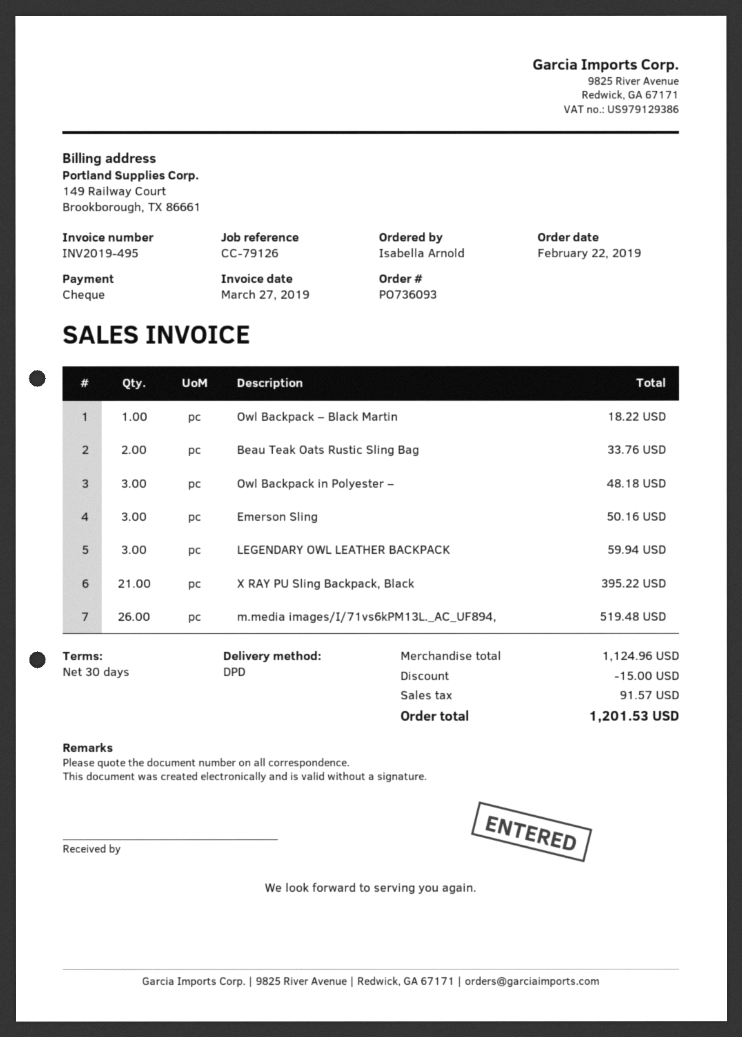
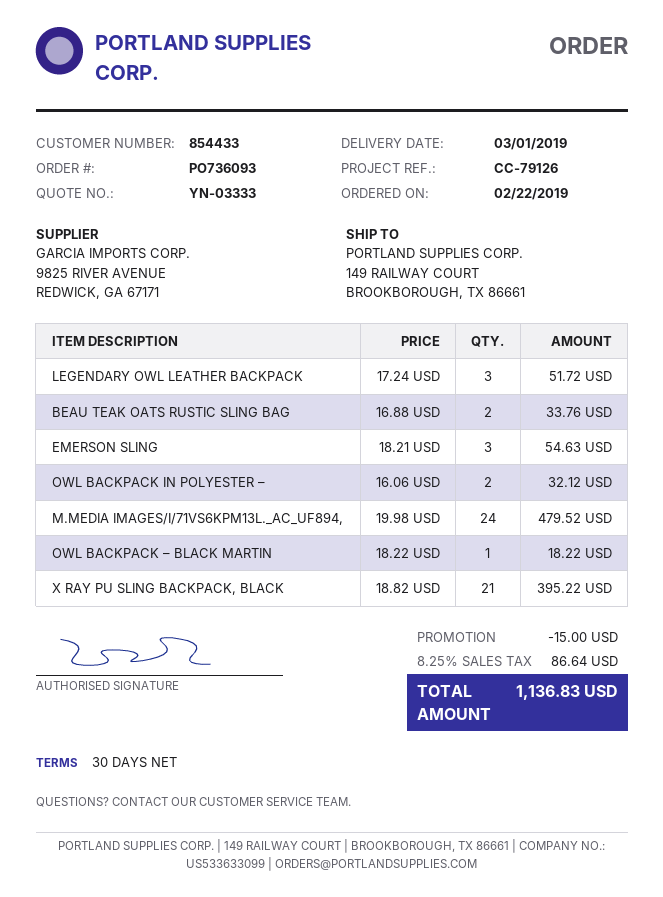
Owl Backpack in Polyester –: 3 for 48.18 -> 2 for 32.12
Emerson Sling: 3 for 50.16 -> 3 for 54.63
LEGENDARY OWL LEATHER BACKPACK: 3 for 59.94 -> 3 for 51.72
m.media images/I/71vs6kPM13L._AC_UF894,: 26 for 519.48 -> 24 for 479.52
tax: 91.57 -> 86.64
total: 1201.53 -> 1136.83

